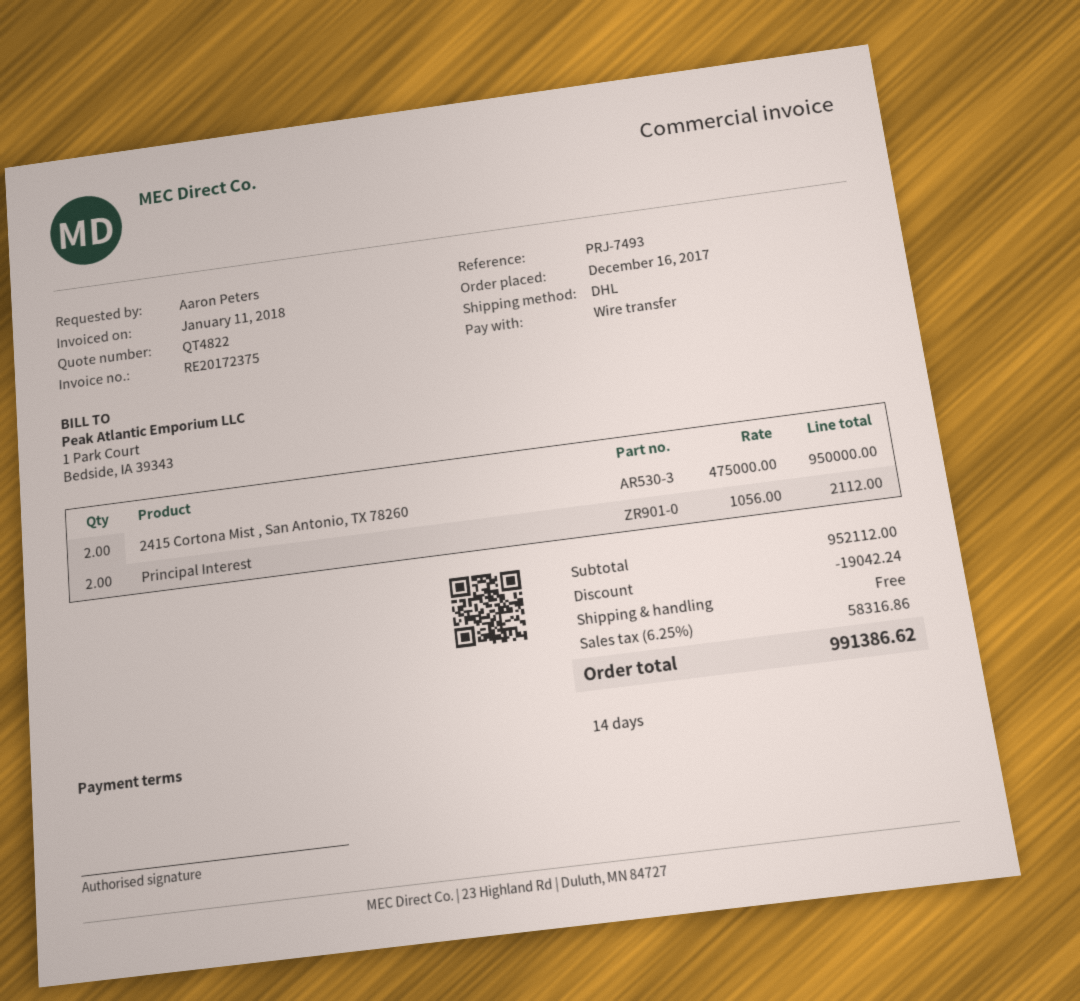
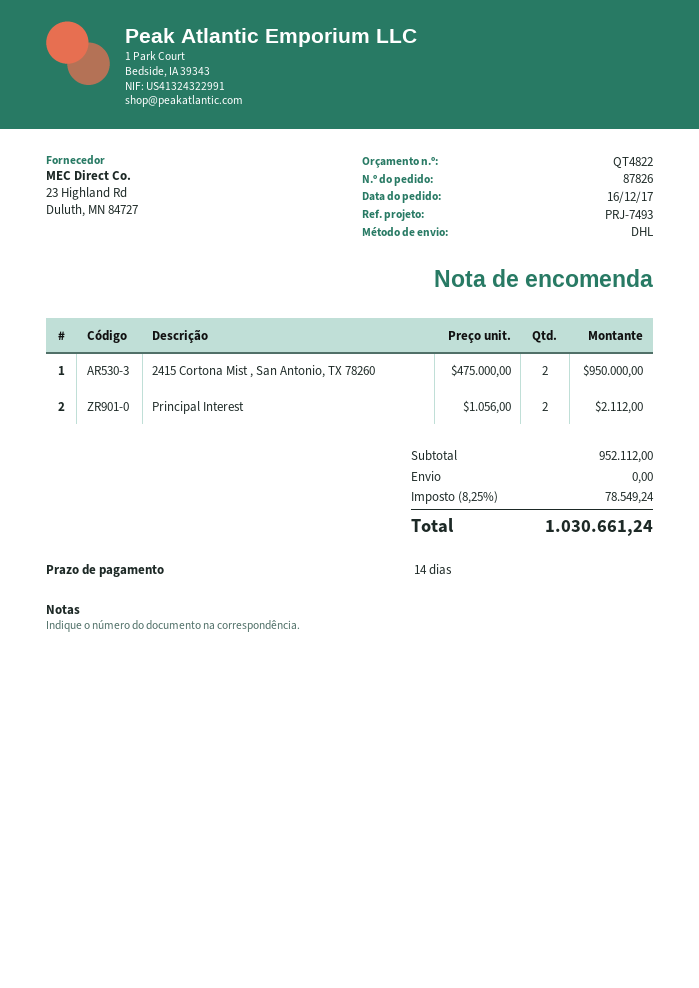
discount: 19042.24 -> none
tax: 6.25% = 58316.86 -> 8.25% = 78549.24
total: 991386.62 -> 1030661.24

